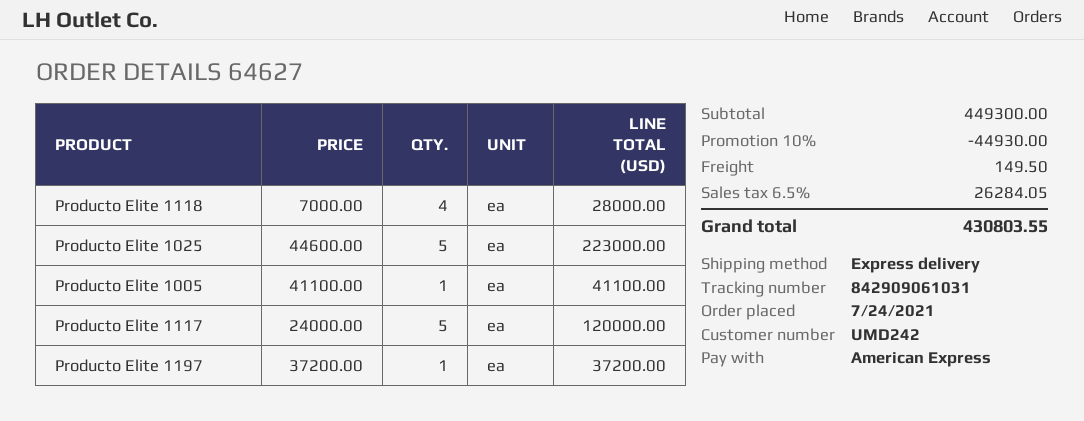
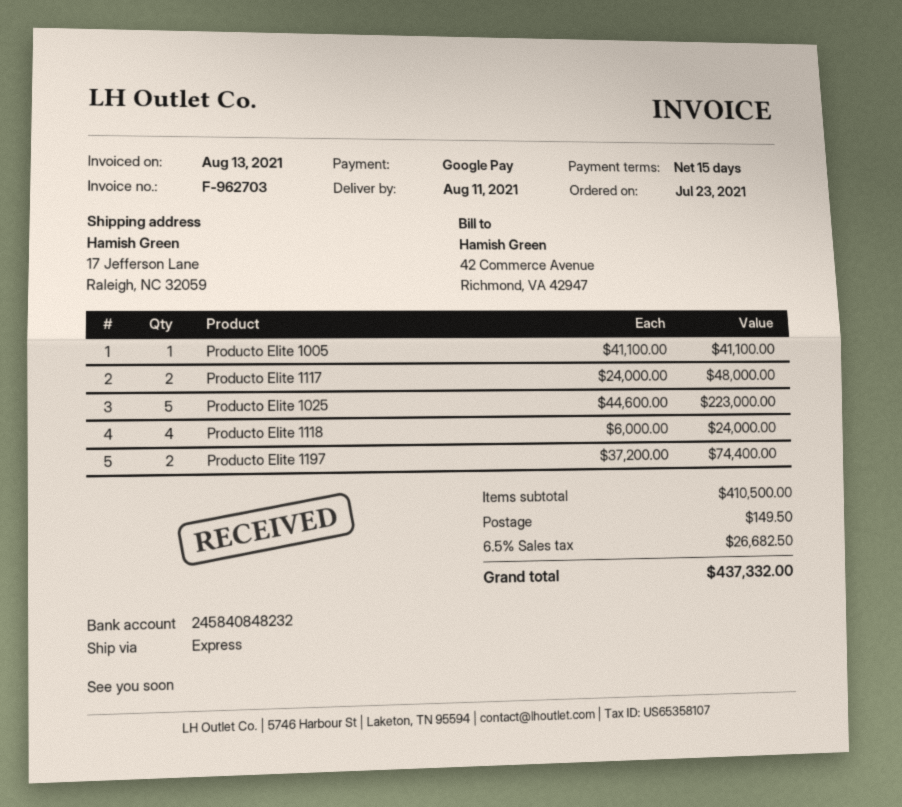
order date: 2021-07-24 -> 2021-07-23
payment method: American Express -> Google Pay
Producto Elite 1118: 4 x 7000.00 = 28000.00 -> 4 x 6000.00 = 24000.00
Producto Elite 1117: 5 x 24000.00 = 120000.00 -> 2 x 24000.00 = 48000.00
Producto Elite 1197: 1 x 37200.00 = 37200.00 -> 2 x 37200.00 = 74400.00
subtotal: 449300.00 -> 410500.00
discount: 10% = 44930.00 -> none
tax: 6.5% = 26284.05 -> 6.5% = 26682.50
total: 430803.55 -> 437332.00

